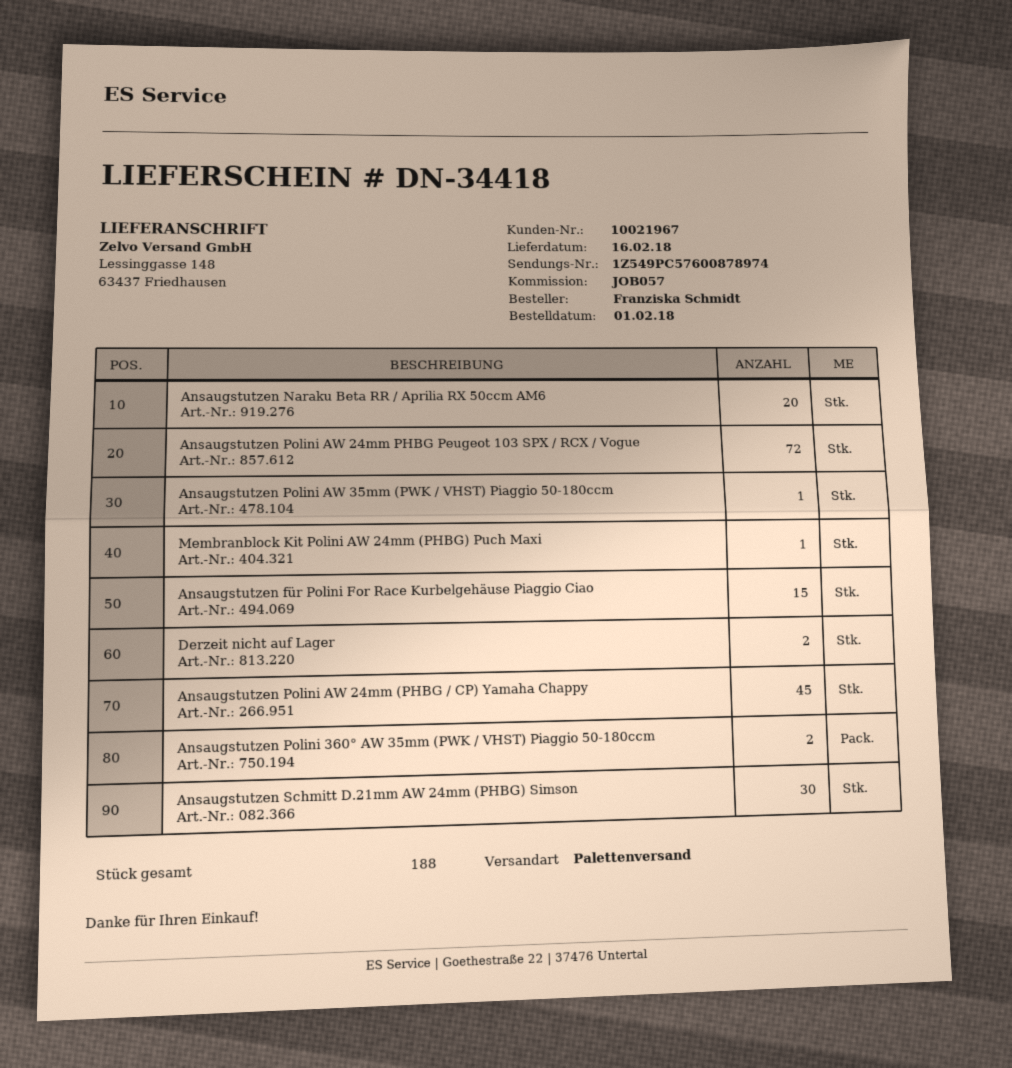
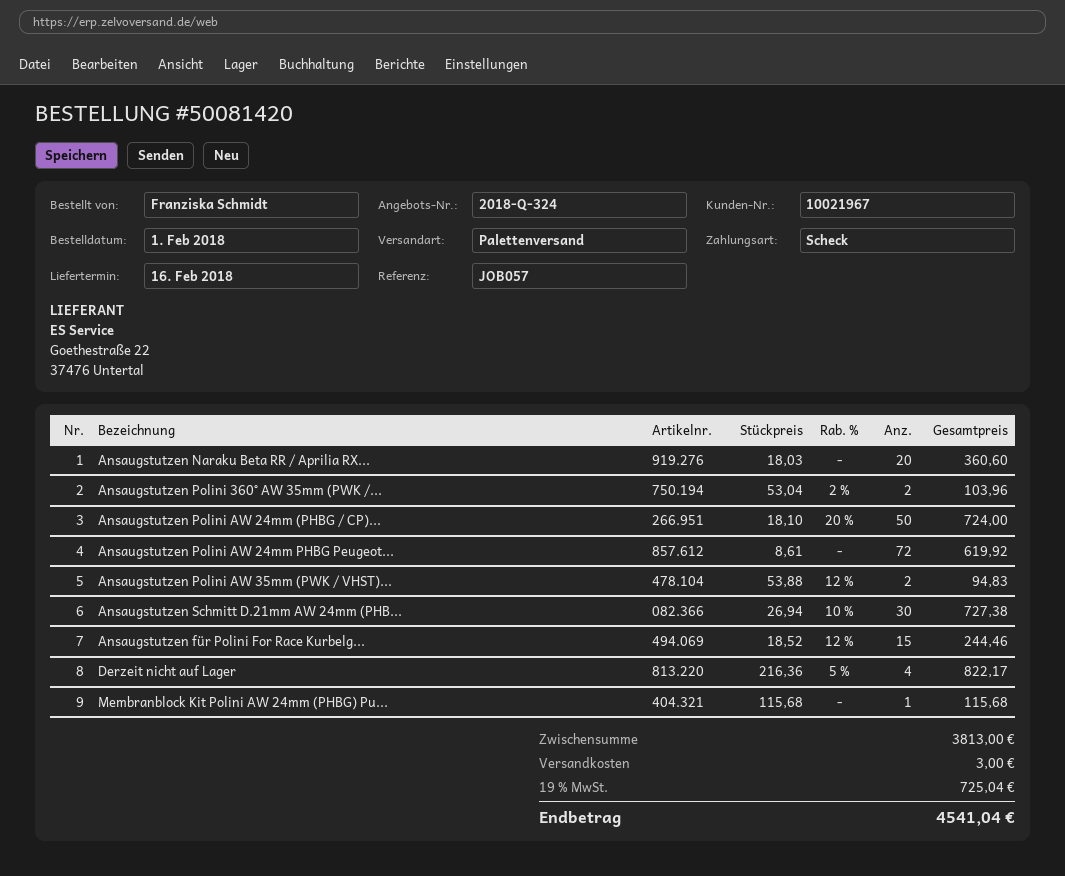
Ansaugstutzen Polini AW 35mm (PWK / VHST) Piaggio 50-180ccm: 1 -> 2
Derzeit nicht auf Lager: 2 -> 4
Ansaugstutzen Polini AW 24mm (PHBG / CP) Yamaha Chappy: 45 -> 50

